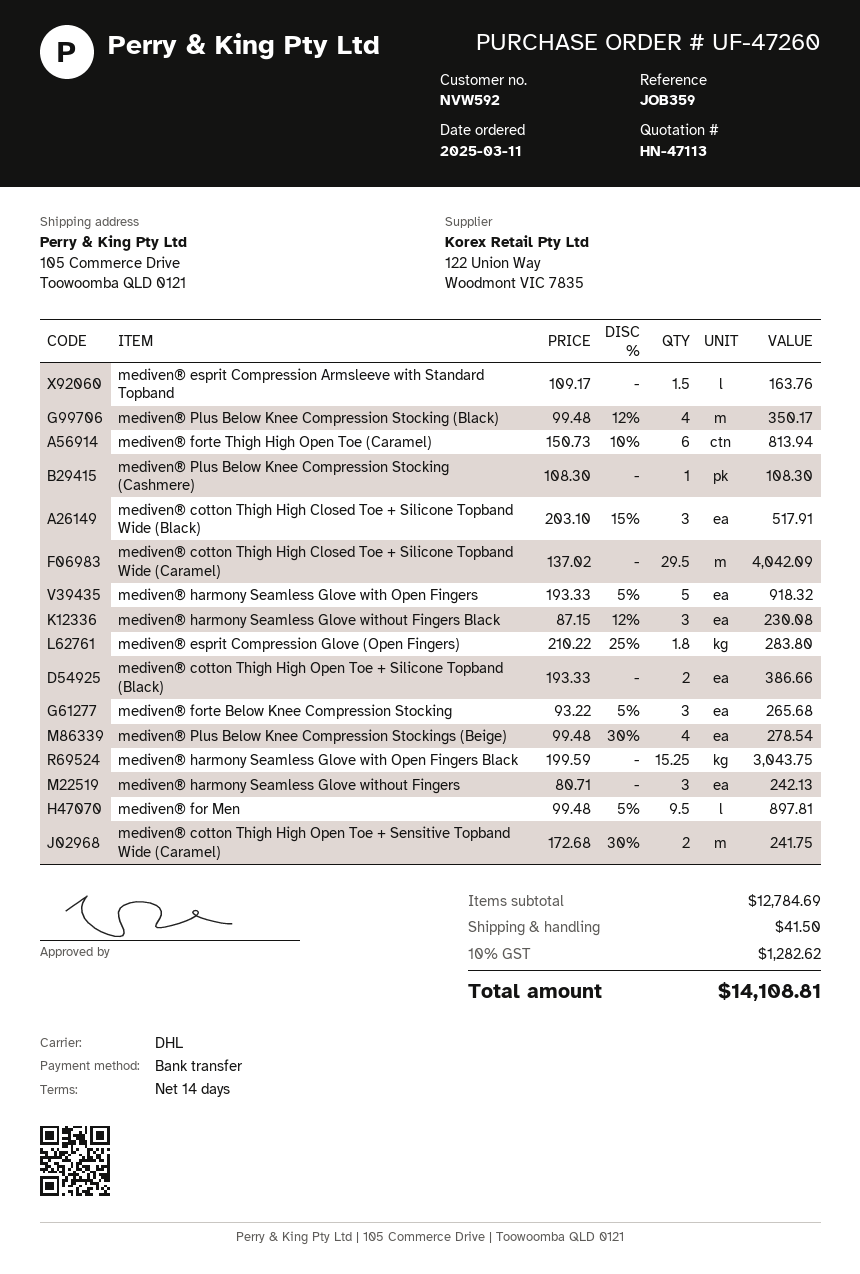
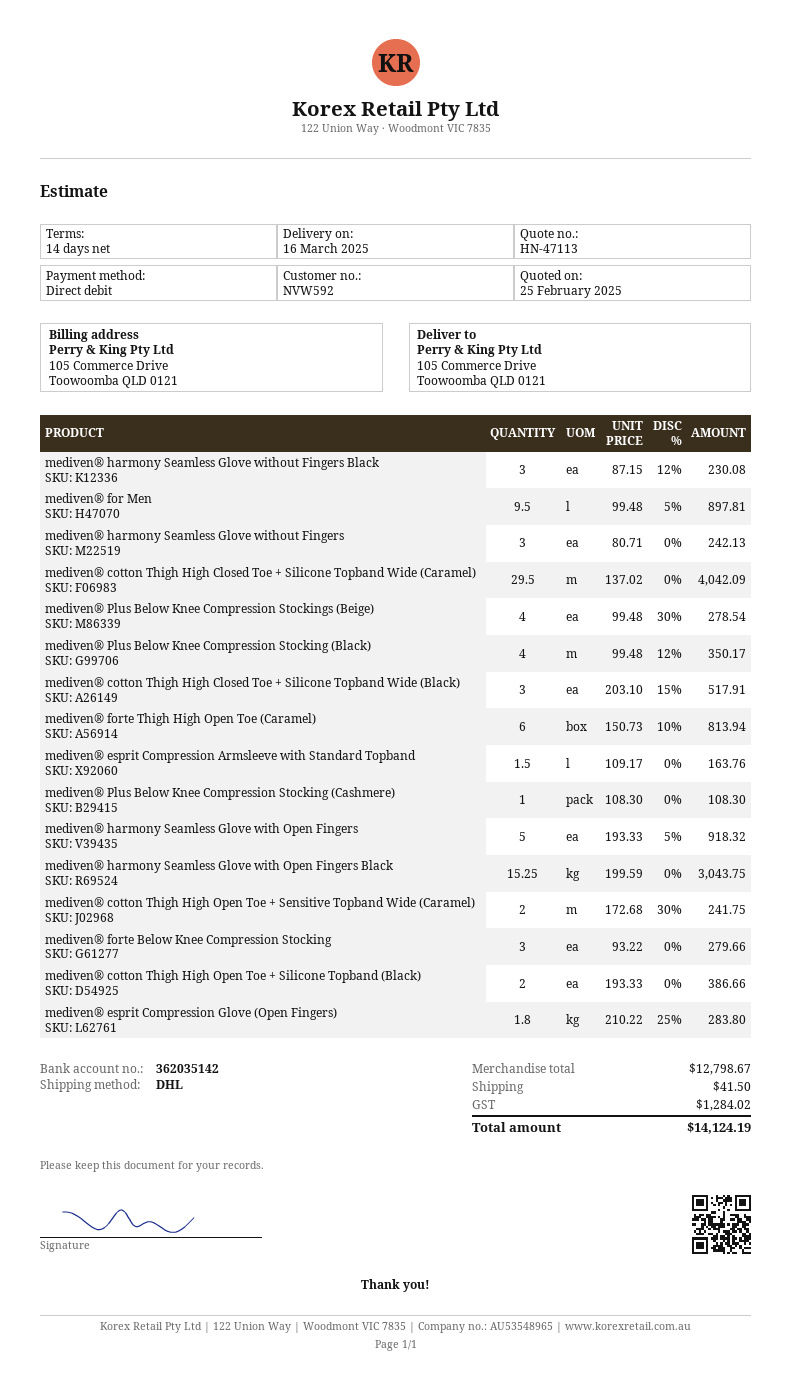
payment method: bank transfer -> direct debit
mediven® forte Below Knee Compression Stocking: 3 x 93.22 - 5% = 265.68 -> 3 x 93.22 = 279.66
subtotal: 12784.69 -> 12798.67
tax: 1282.62 -> 1284.02
total: 14108.81 -> 14124.19

